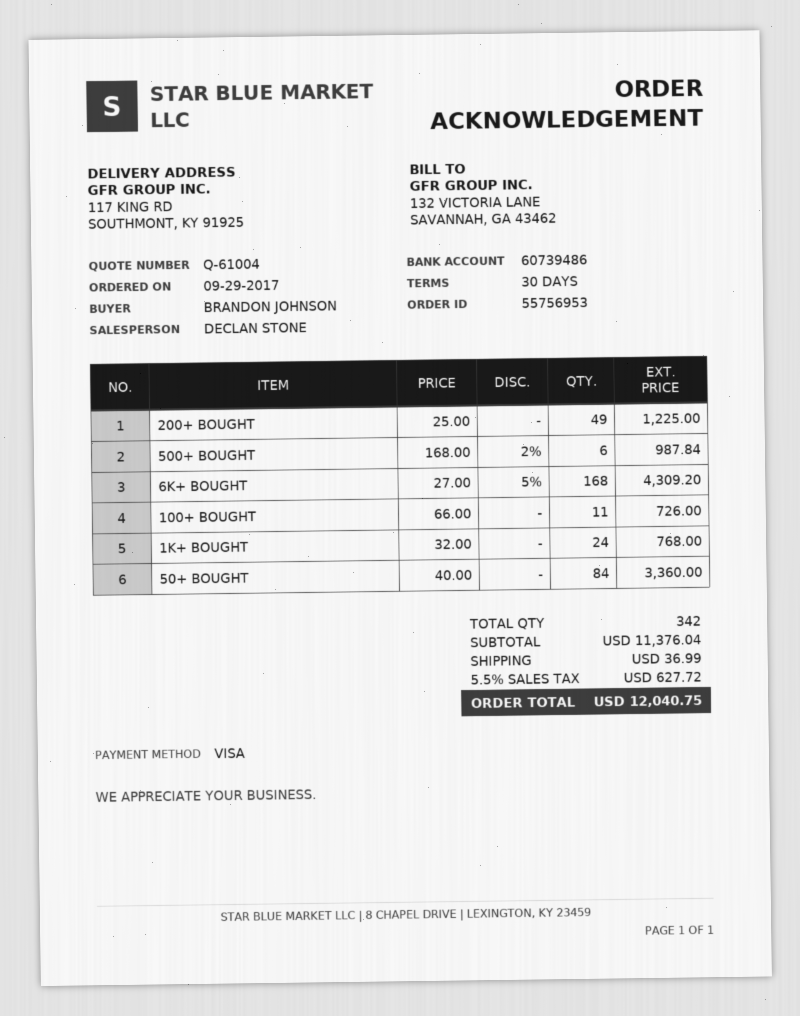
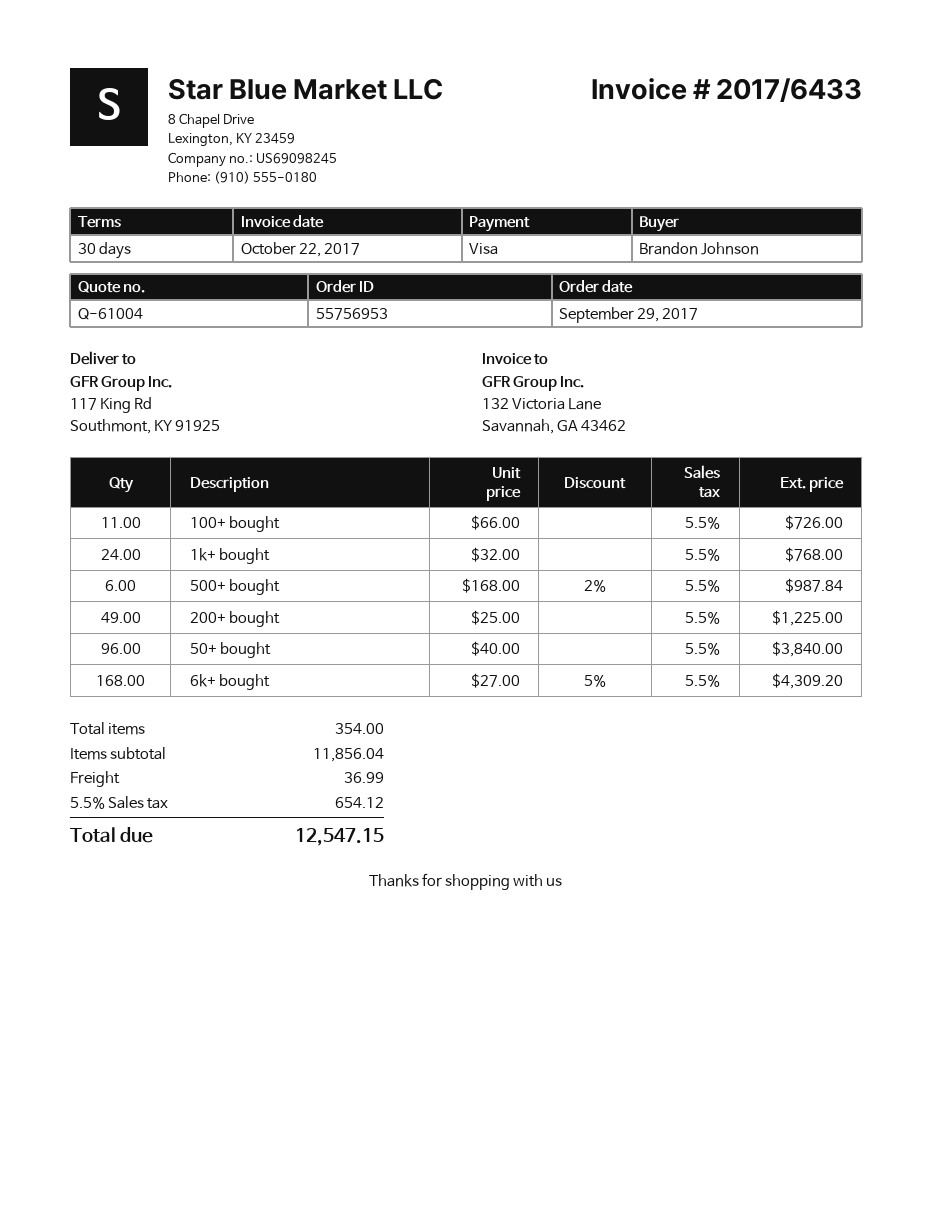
50+ BOUGHT: 84 x 40.00 = 3360.00 -> 96 x 40.00 = 3840.00
total quantity: 342 -> 354
subtotal: 11376.04 -> 11856.04
tax: 5.5% = 627.72 -> 5.5% = 654.12
total: 12040.75 -> 12547.15

